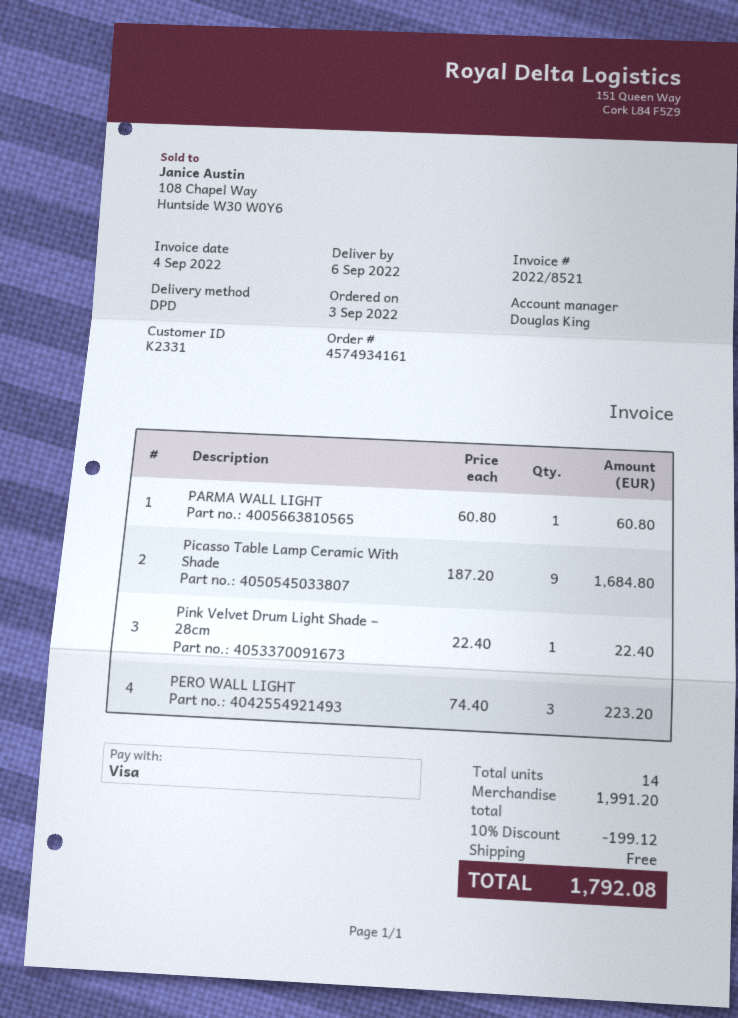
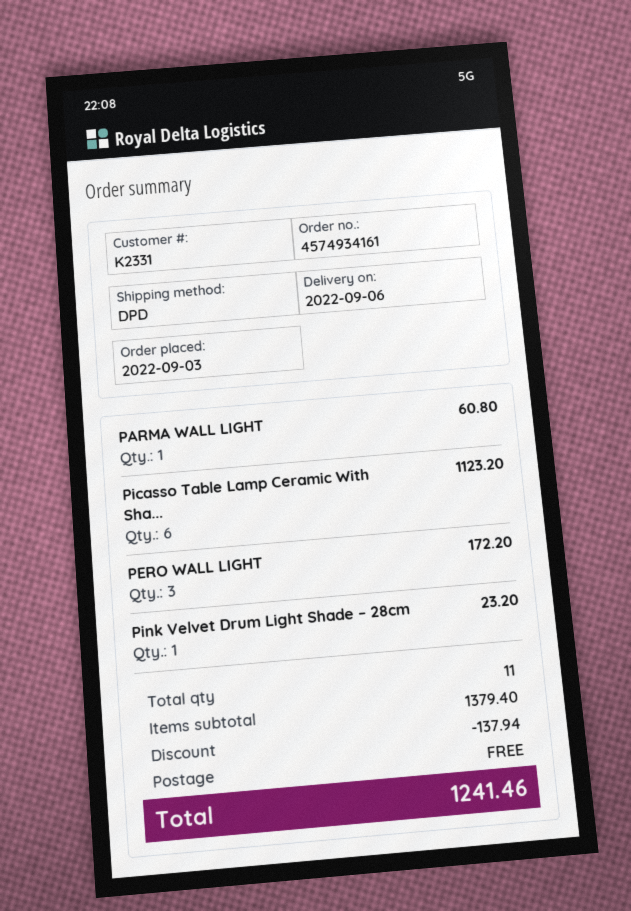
Picasso Table Lamp Ceramic With Shade: 9 for 1684.80 -> 6 for 1123.20
Pink Velvet Drum Light Shade – 28cm: 1 for 22.40 -> 1 for 23.20
PERO WALL LIGHT: 3 for 223.20 -> 3 for 172.20
total quantity: 14 -> 11
subtotal: 1991.20 -> 1379.40
discount: 199.12 -> 137.94
total: 1792.08 -> 1241.46

